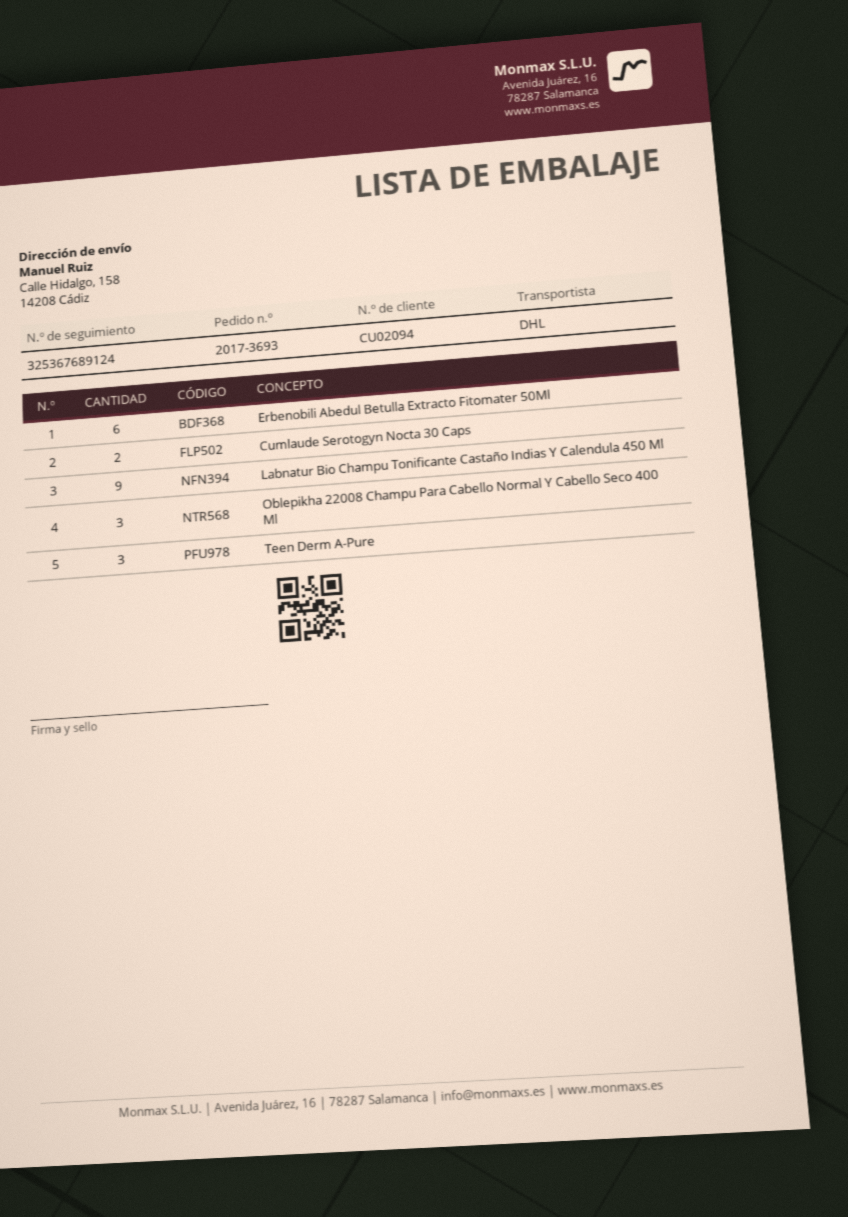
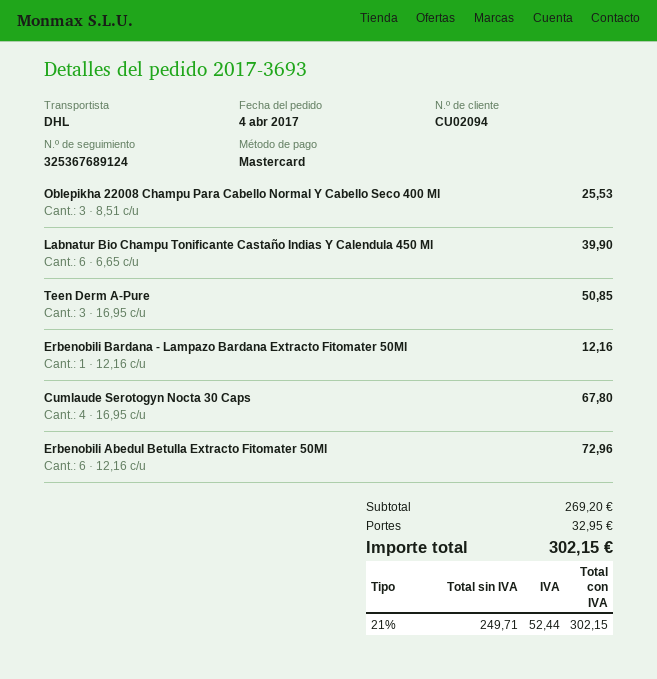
Cumlaude Serotogyn Nocta 30 Caps: 2 -> 4
Labnatur Bio Champu Tonificante Castaño Indias Y Calendula 450 Ml: 9 -> 6
Erbenobili Bardana - Lampazo Bardana Extracto Fitomater 50Ml: none -> 1

